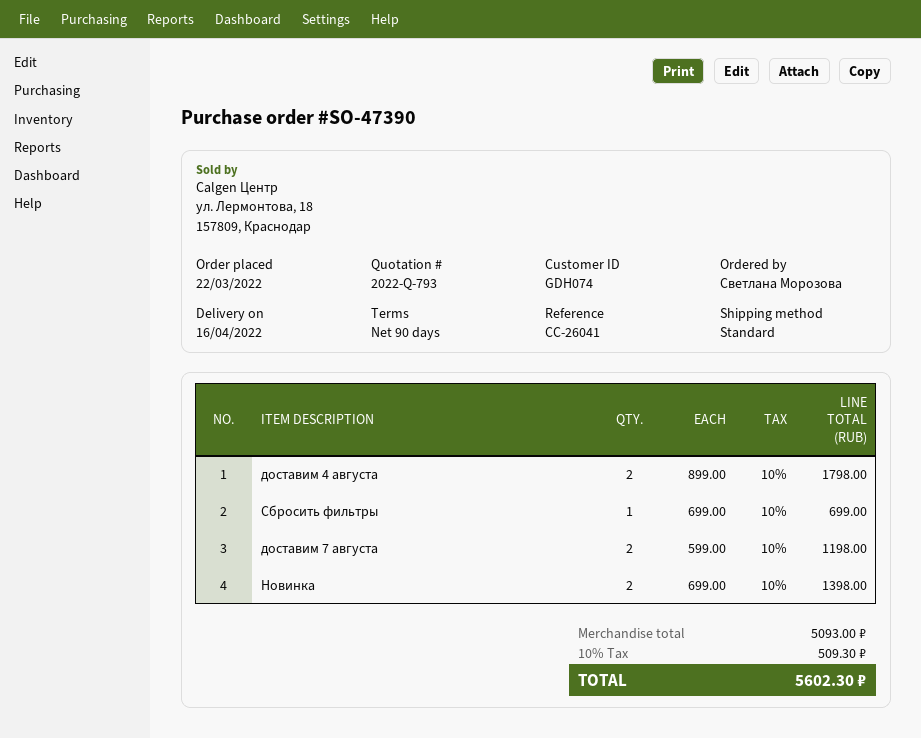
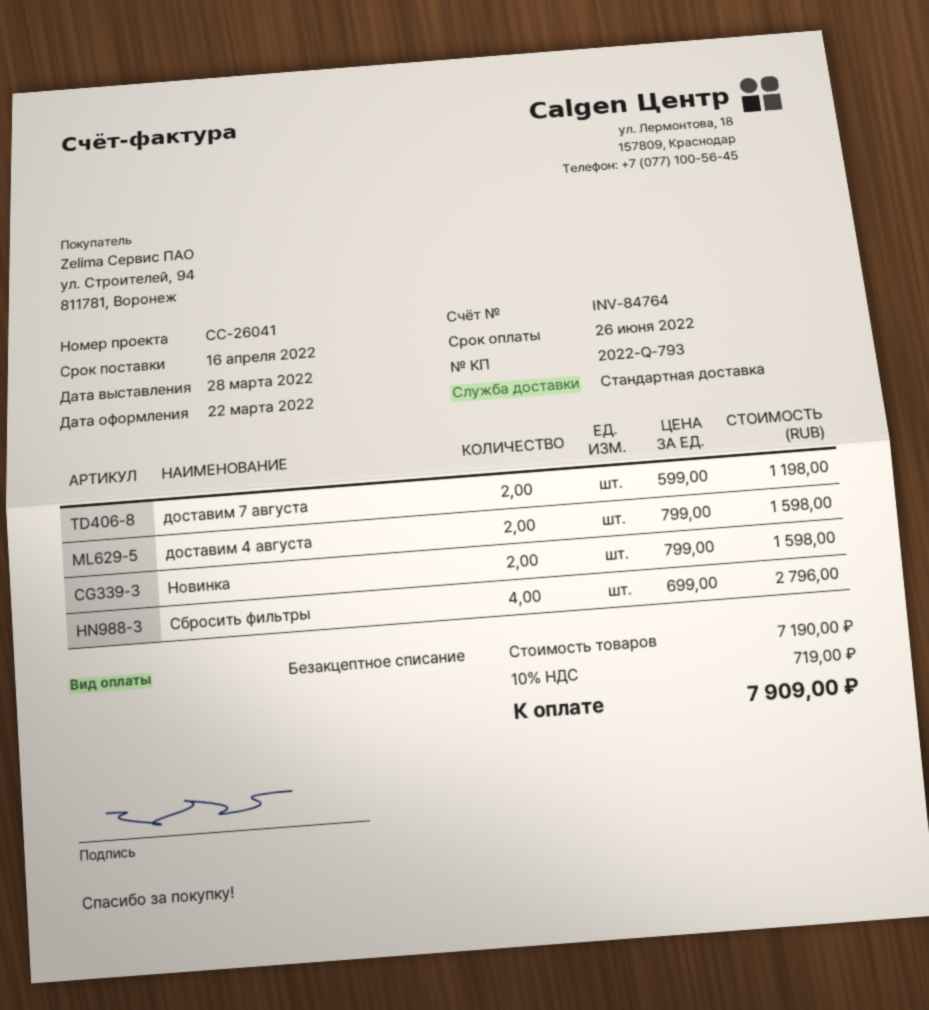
доставим 4 августа: 2 x 899.00 = 1798.00 -> 2 x 799.00 = 1598.00
Сбросить фильтры: 1 x 699.00 = 699.00 -> 4 x 699.00 = 2796.00
Новинка: 2 x 699.00 = 1398.00 -> 2 x 799.00 = 1598.00
subtotal: 5093.00 -> 7190.00
tax: 10% = 509.30 -> 10% = 719.00
total: 5602.30 -> 7909.00

